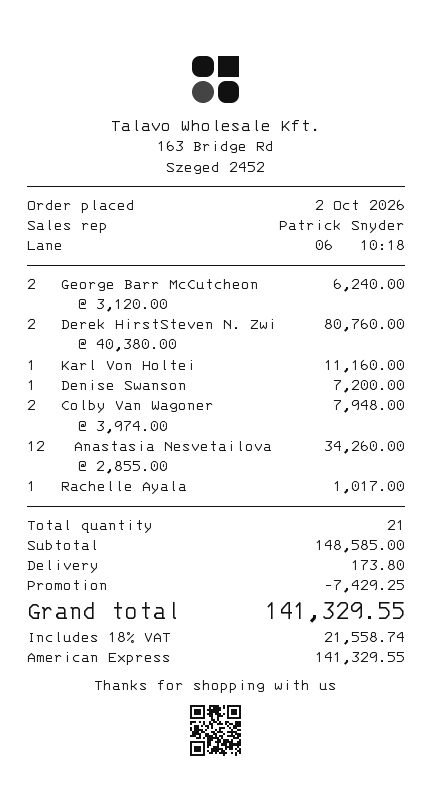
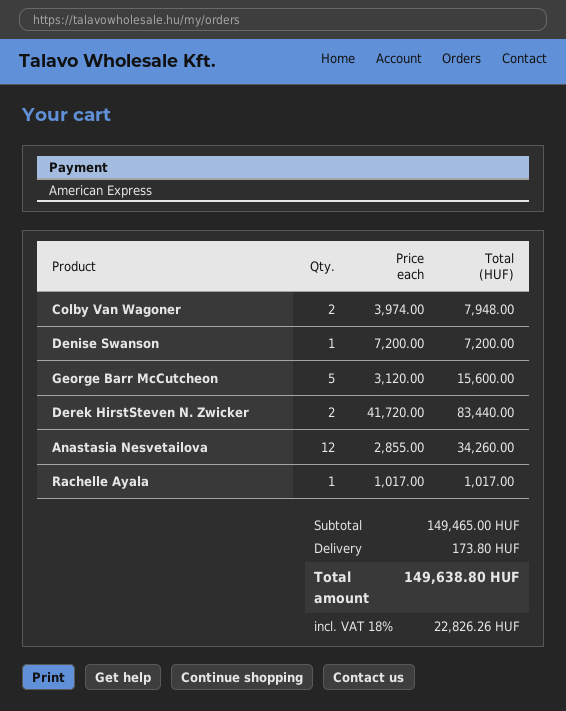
George Barr McCutcheon: 2 x 3120.00 = 6240.00 -> 5 x 3120.00 = 15600.00
Derek HirstSteven N. Zwi: 2 x 40380.00 = 80760.00 -> 2 x 41720.00 = 83440.00
Karl Von Holtei: 1 x 11160.00 = 11160.00 -> none
subtotal: 148585.00 -> 149465.00
discount: 7429.25 -> none
tax: 18% = 21558.74 -> 18% = 22826.26
total: 141329.55 -> 149638.80

